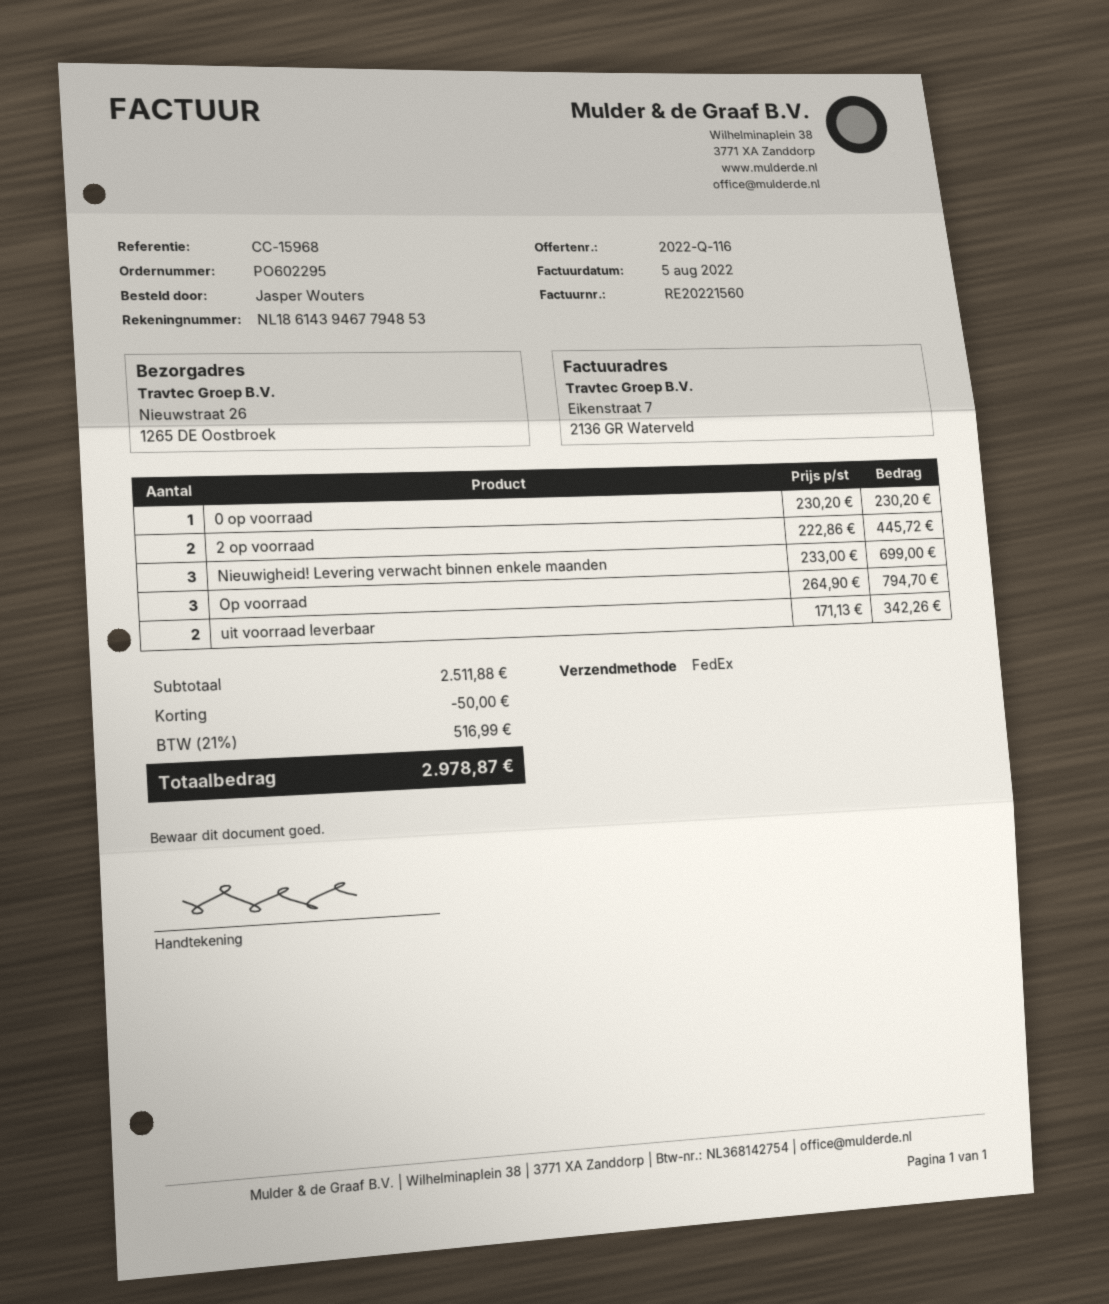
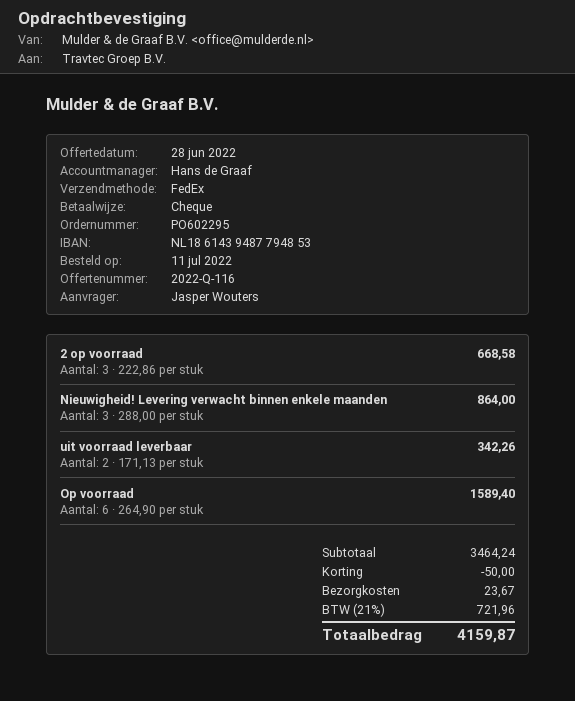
bank account: NL1861439467794853 -> NL1861439487794853
0 op voorraad: 1 x 230.20 = 230.20 -> none
2 op voorraad: 2 x 222.86 = 445.72 -> 3 x 222.86 = 668.58
Nieuwigheid! Levering verwacht binnen enkele maanden: 3 x 233.00 = 699.00 -> 3 x 288.00 = 864.00
Op voorraad: 3 x 264.90 = 794.70 -> 6 x 264.90 = 1589.40
subtotal: 2511.88 -> 3464.24
shipping: none -> 23.67
tax: 21% = 516.99 -> 21% = 721.96
total: 2978.87 -> 4159.87

